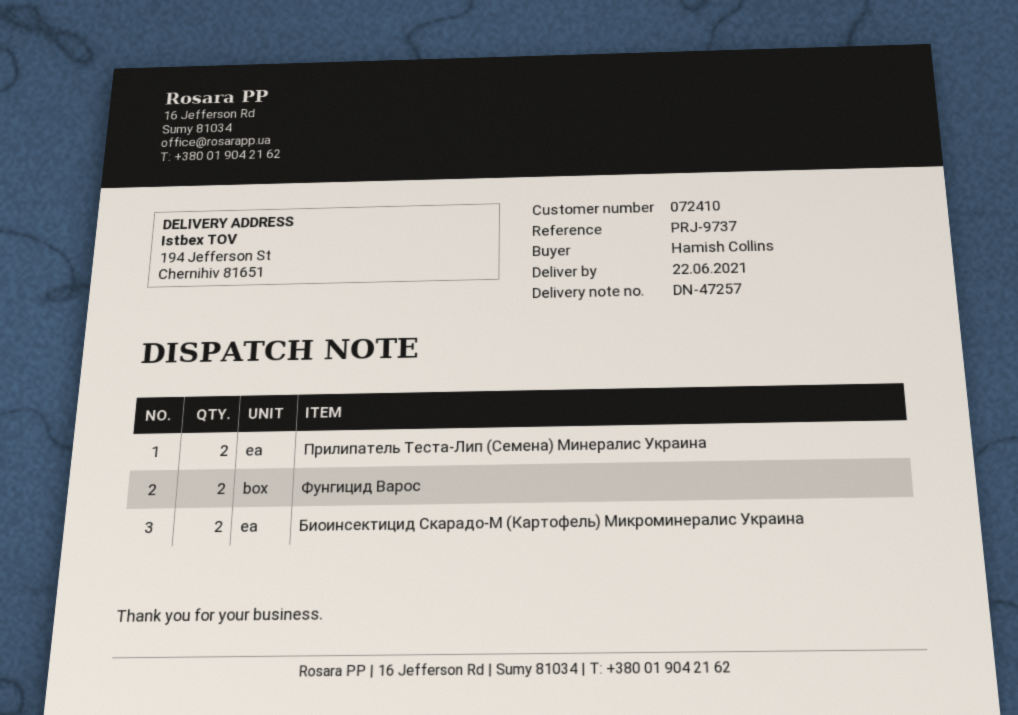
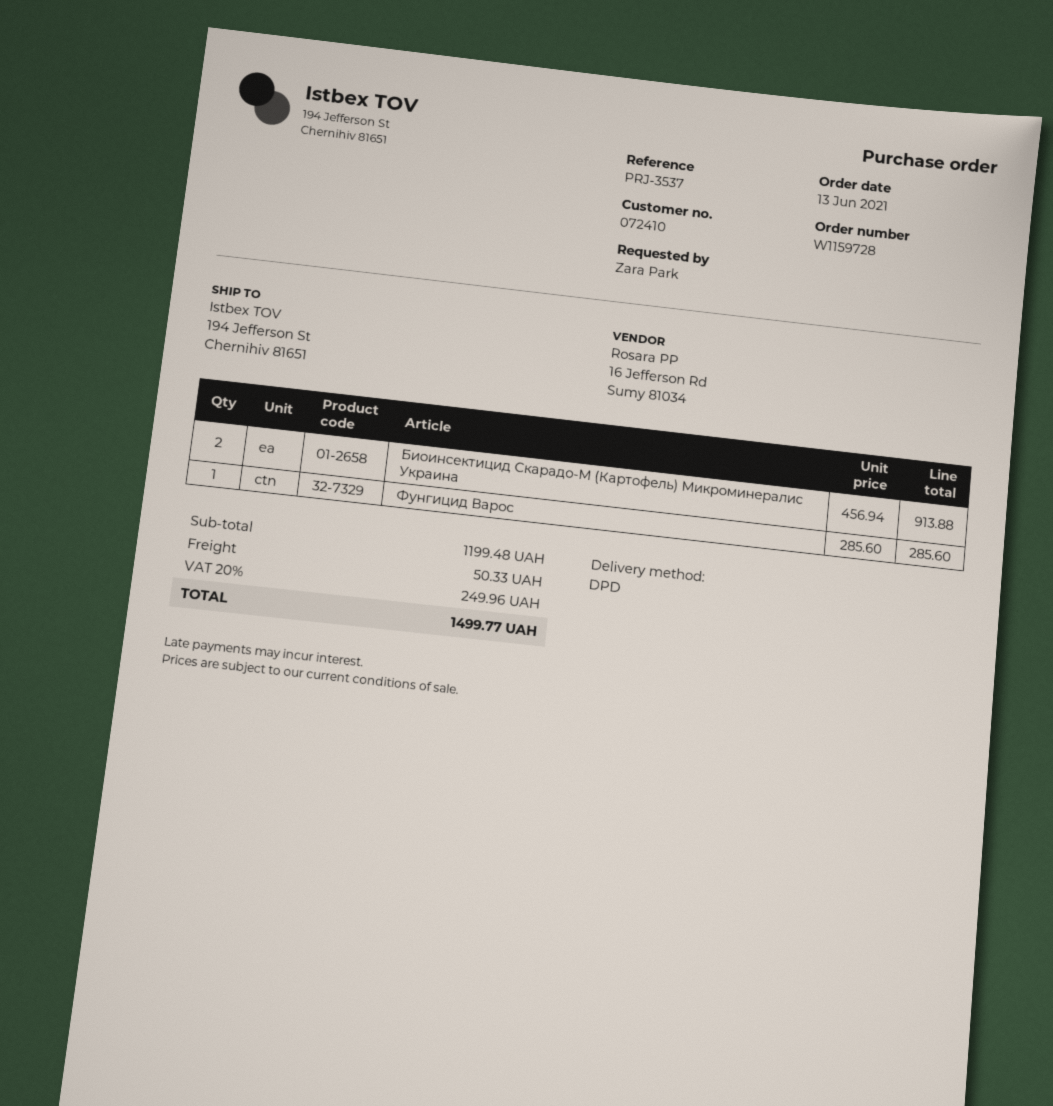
reference: PRJ-9737 -> PRJ-3537
ordered by: Hamish Collins -> Zara Park
Прилипатель Теста-Лип (Семена) Минералис Украина: 2 -> none
Фунгицид Варос: 2 -> 1

